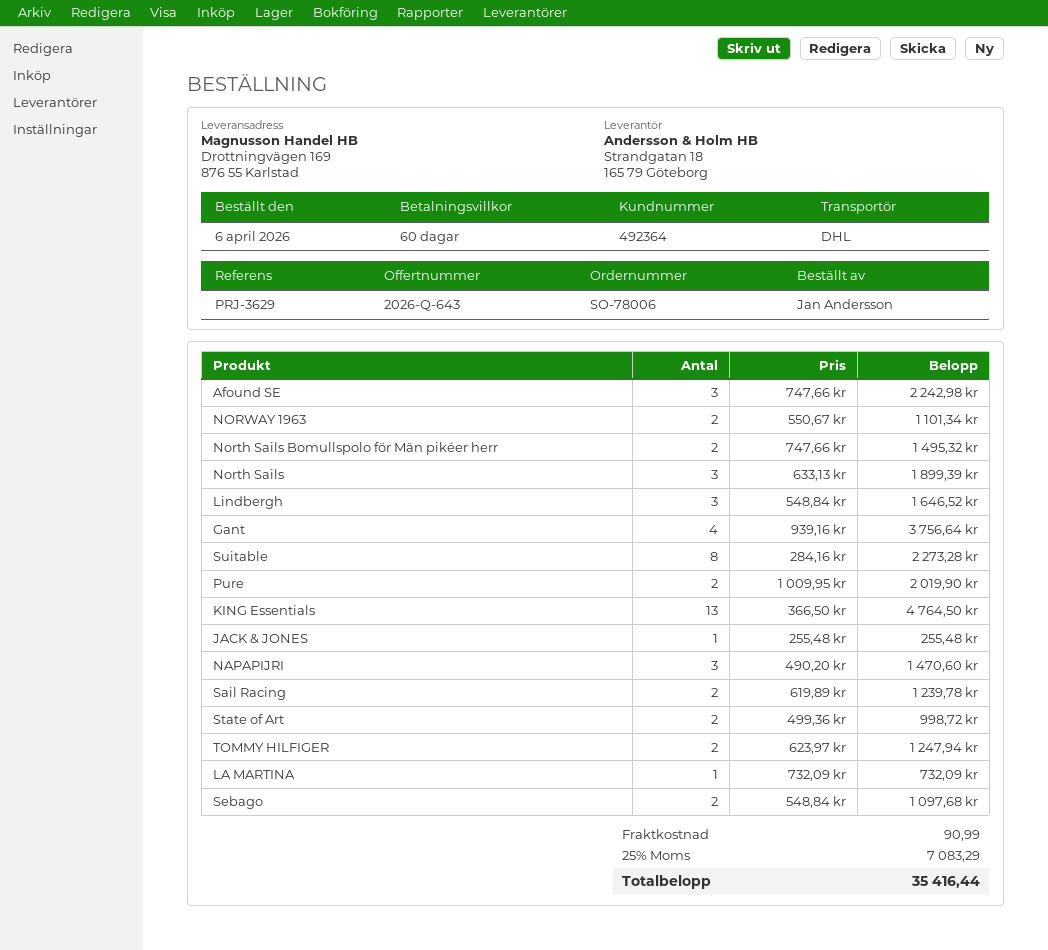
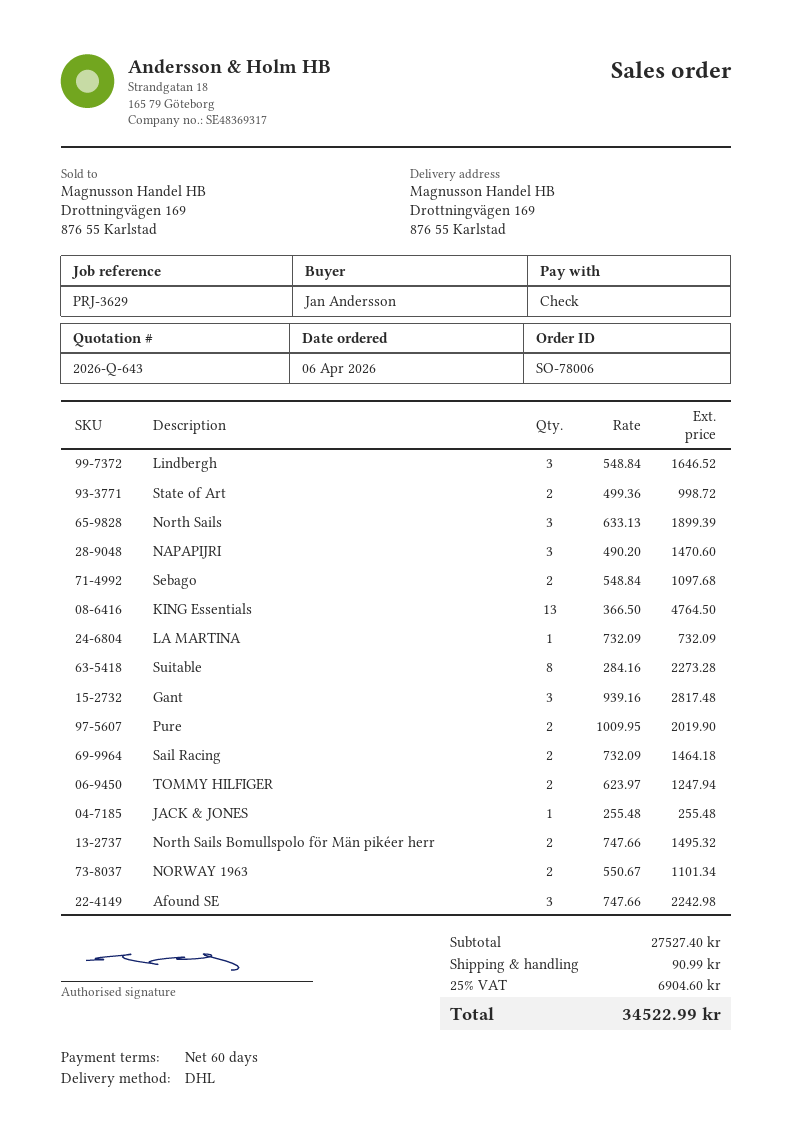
Gant: 4 x 939.16 = 3756.64 -> 3 x 939.16 = 2817.48
Sail Racing: 2 x 619.89 = 1239.78 -> 2 x 732.09 = 1464.18
tax: 25% = 7083.29 -> 25% = 6904.60
total: 35416.44 -> 34522.99

